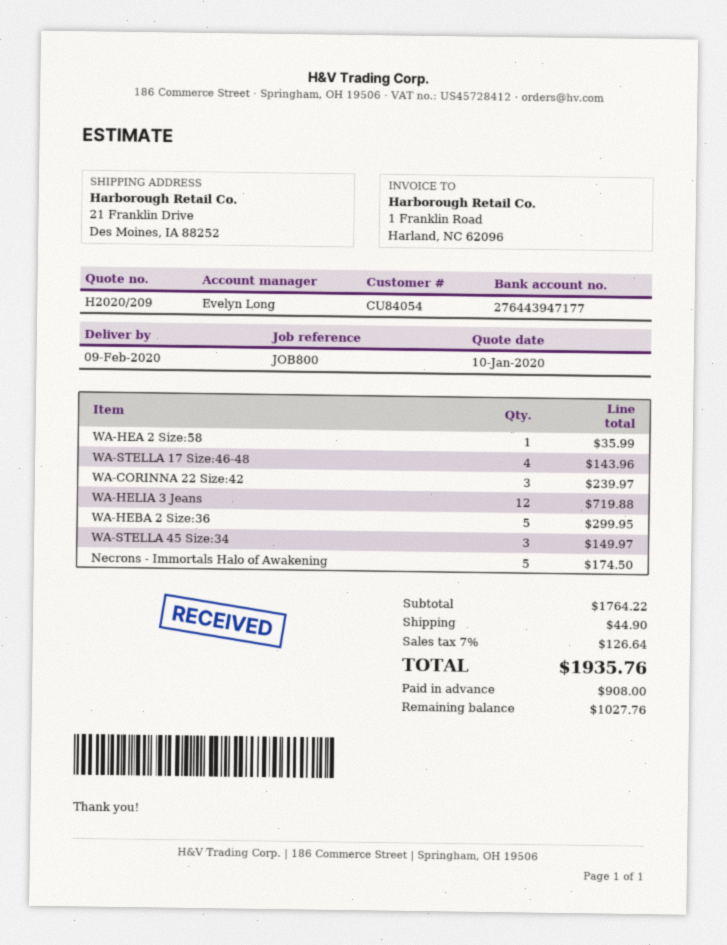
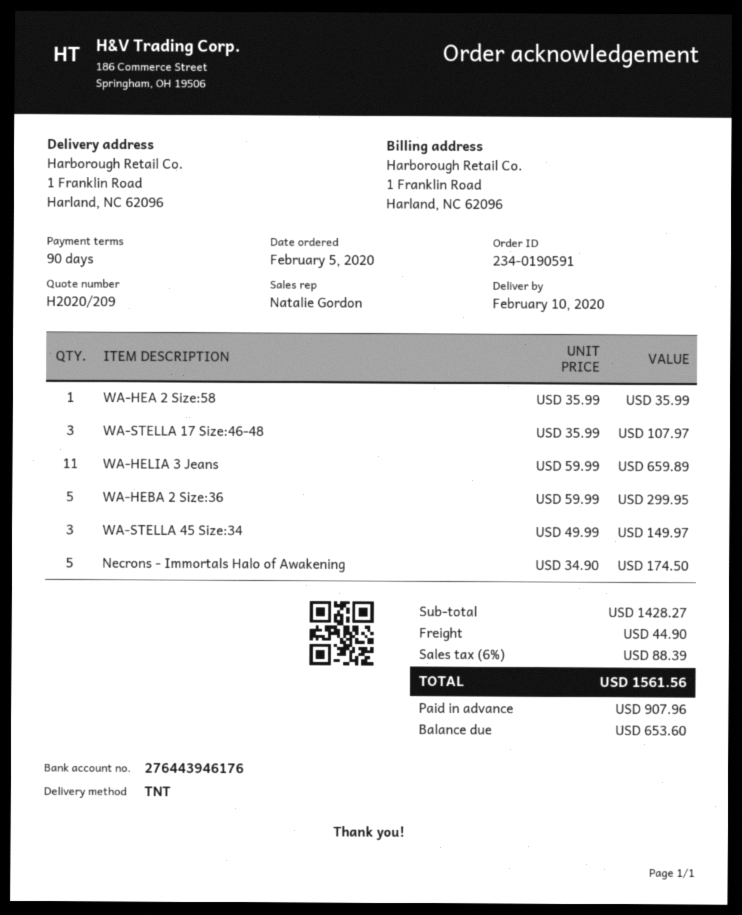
delivery date: 2020-02-09 -> 2020-02-10
sales rep: Evelyn Long -> Natalie Gordon
bank account: 276443947177 -> 276443946176
ship to: 21 Franklin Drive, Des Moines, IA 88252 -> 1 Franklin Road, Harland, NC 62096
WA-STELLA 17 Size:46-48: 4 for 143.96 -> 3 for 107.97
WA-CORINNA 22 Size:42: 3 for 239.97 -> none
WA-HELIA 3 Jeans: 12 for 719.88 -> 11 for 659.89
subtotal: 1764.22 -> 1428.27
tax: 7% = 126.64 -> 6% = 88.39
total: 1935.76 -> 1561.56
deposit: 908.00 -> 907.96
balance: 1027.76 -> 653.60

